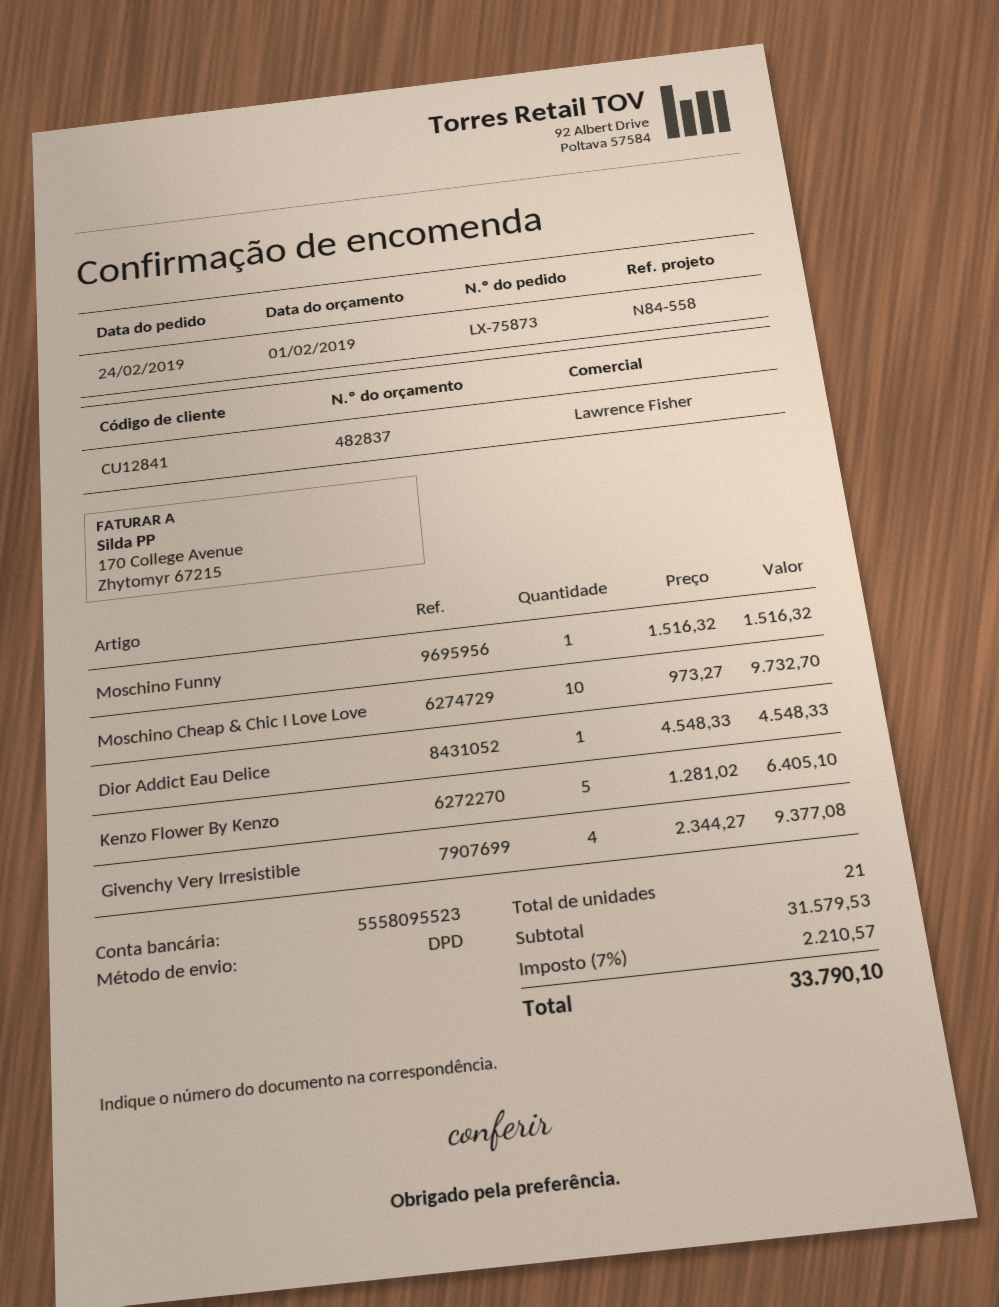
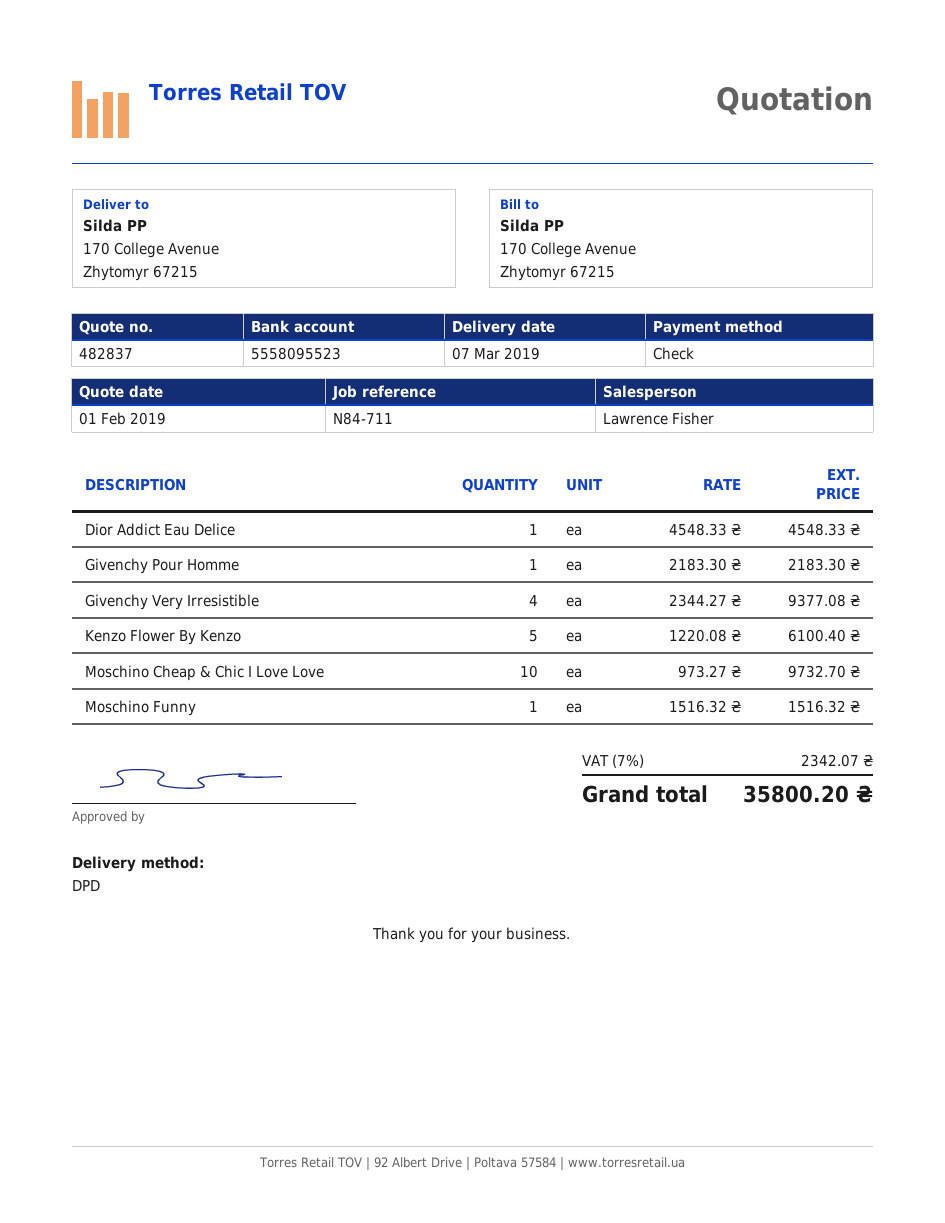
reference: N84-558 -> N84-711
Kenzo Flower By Kenzo: 5 x 1281.02 = 6405.10 -> 5 x 1220.08 = 6100.40
Givenchy Pour Homme: none -> 1 x 2183.30 = 2183.30
tax: 7% = 2210.57 -> 7% = 2342.07
total: 33790.10 -> 35800.20

